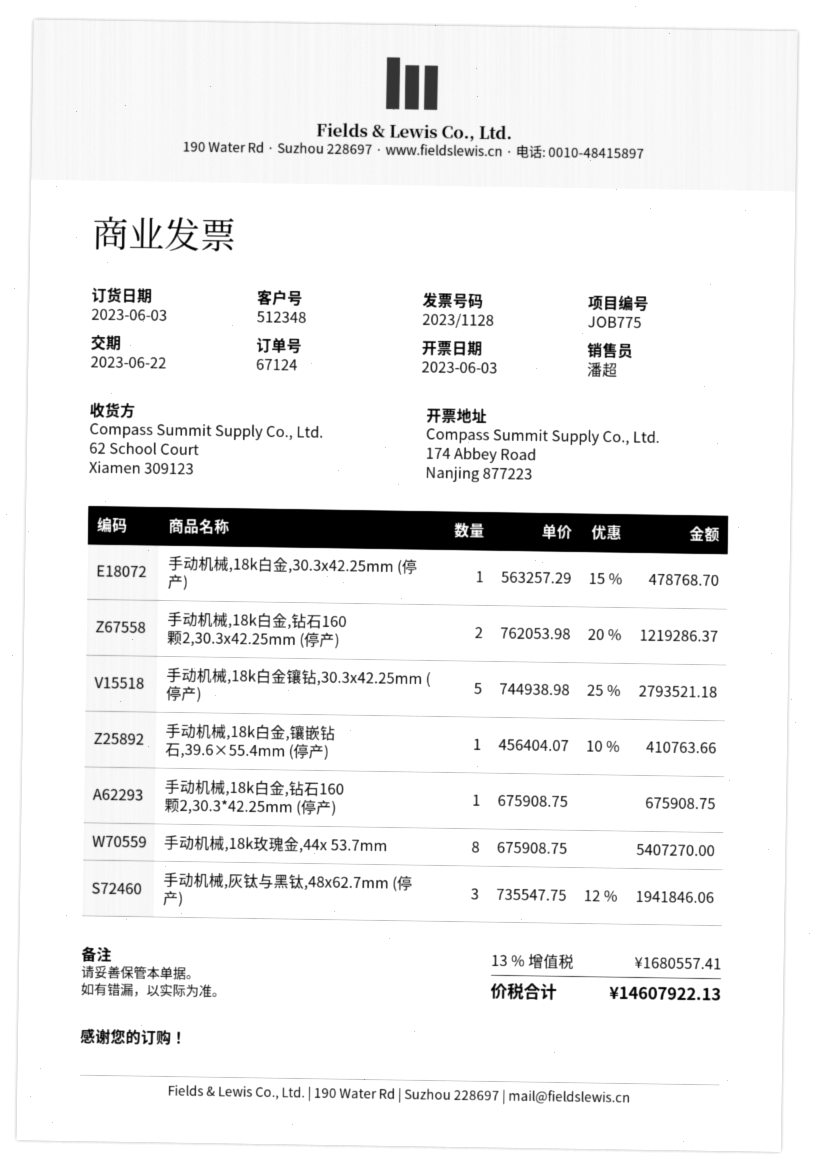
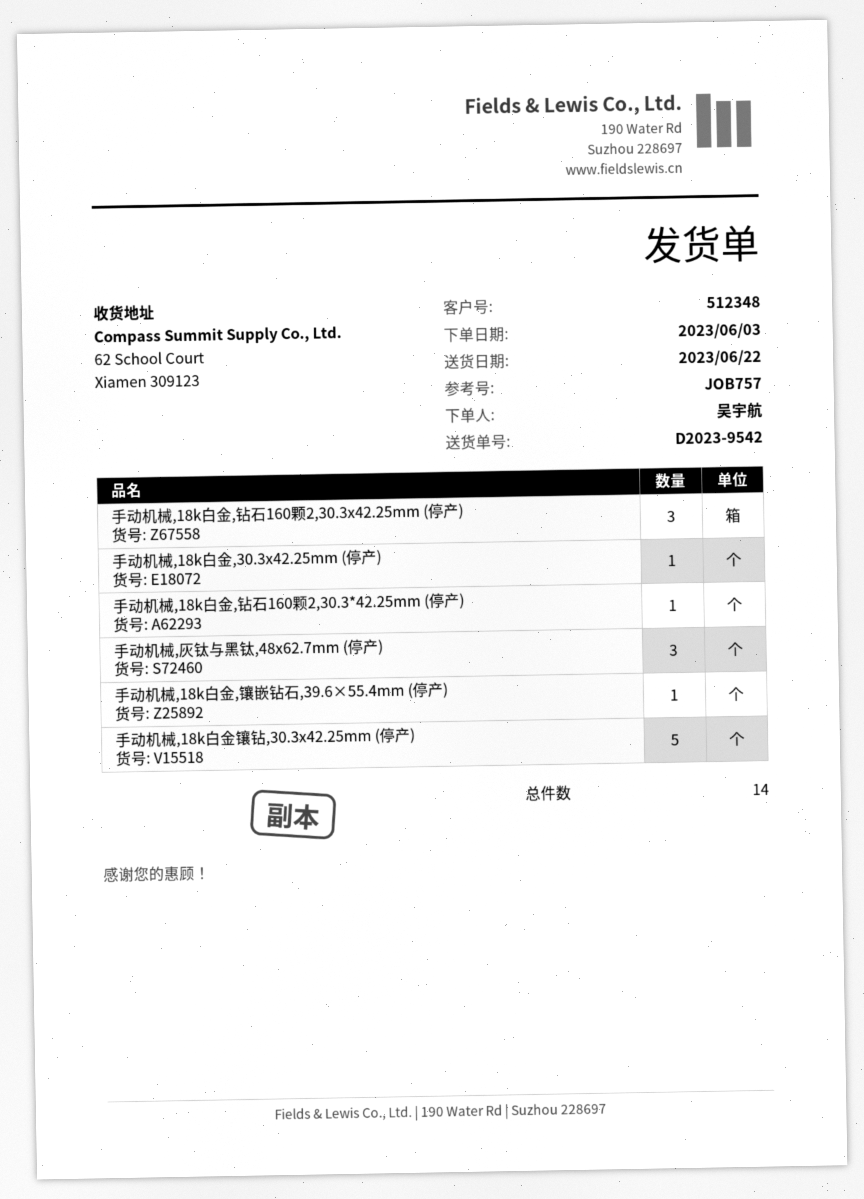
reference: JOB775 -> JOB757
手动机械,18k白金,钻石160颗2,30.3x42.25mm (停产): 2 -> 3
手动机械,18k玫瑰金,44x 53.7mm: 8 -> none

